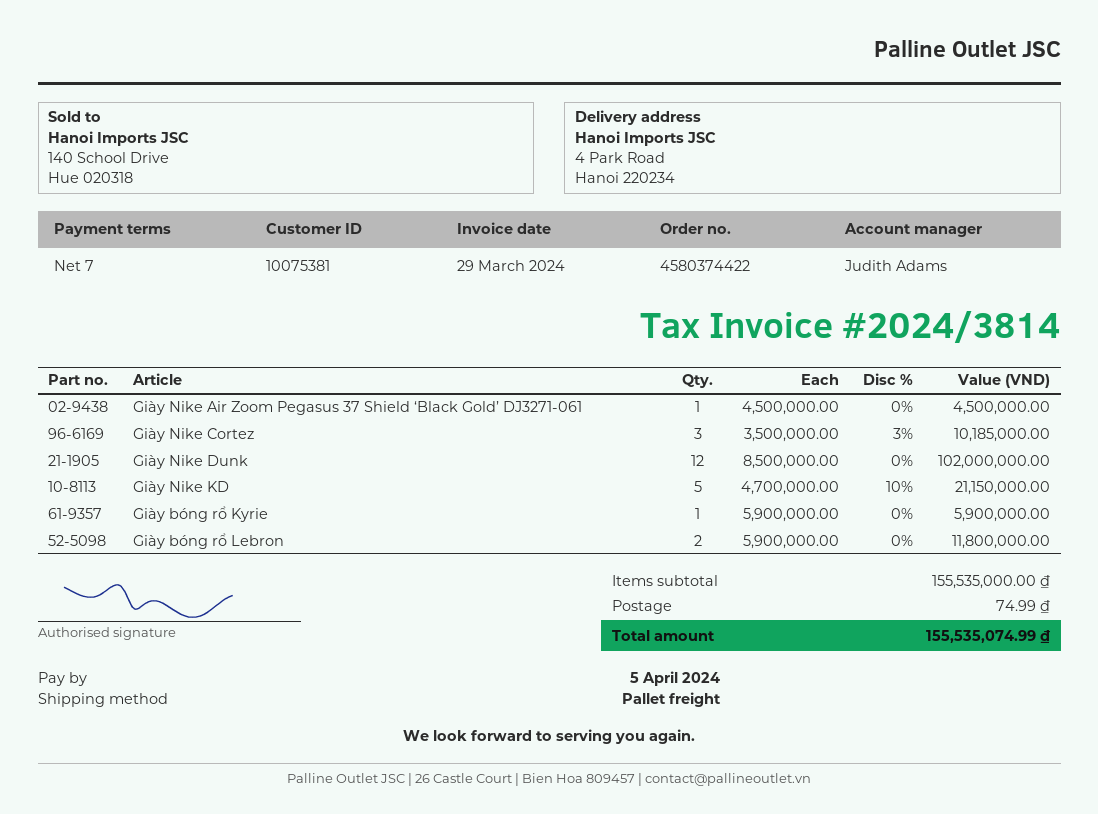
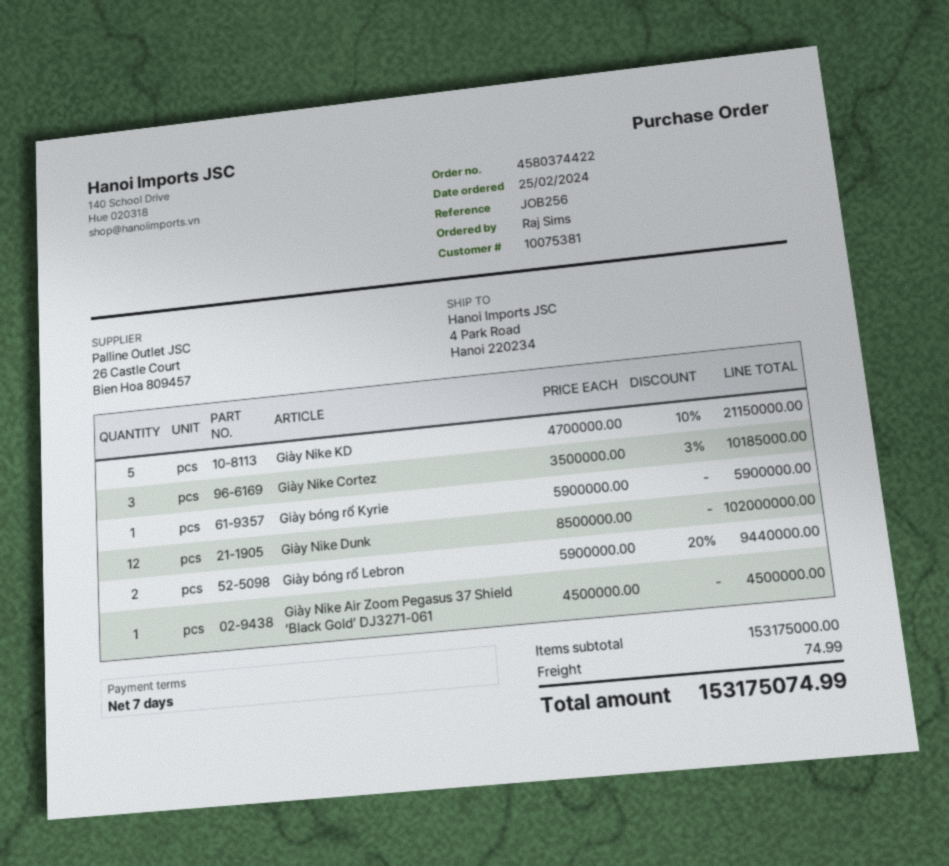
Giày bóng rổ Lebron: 2 x 5900000.00 = 11800000.00 -> 2 x 5900000.00 - 20% = 9440000.00
subtotal: 155535000.00 -> 153175000.00
total: 155535074.99 -> 153175074.99

